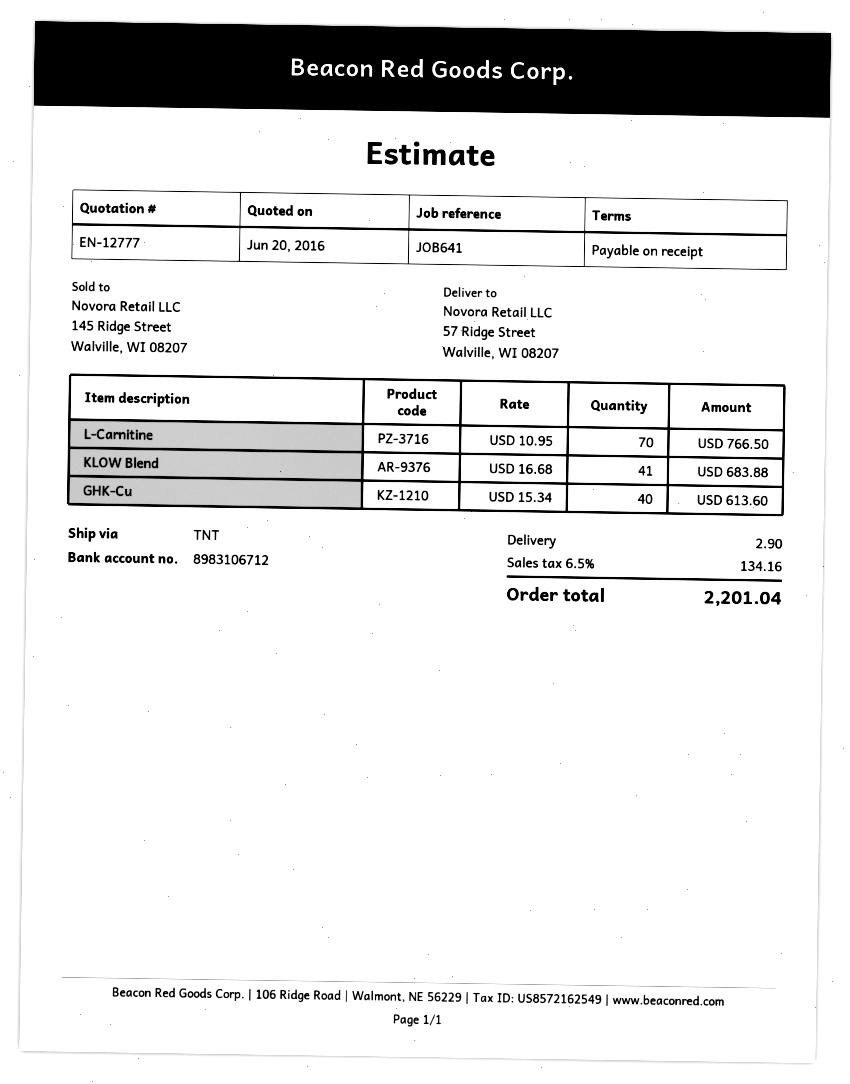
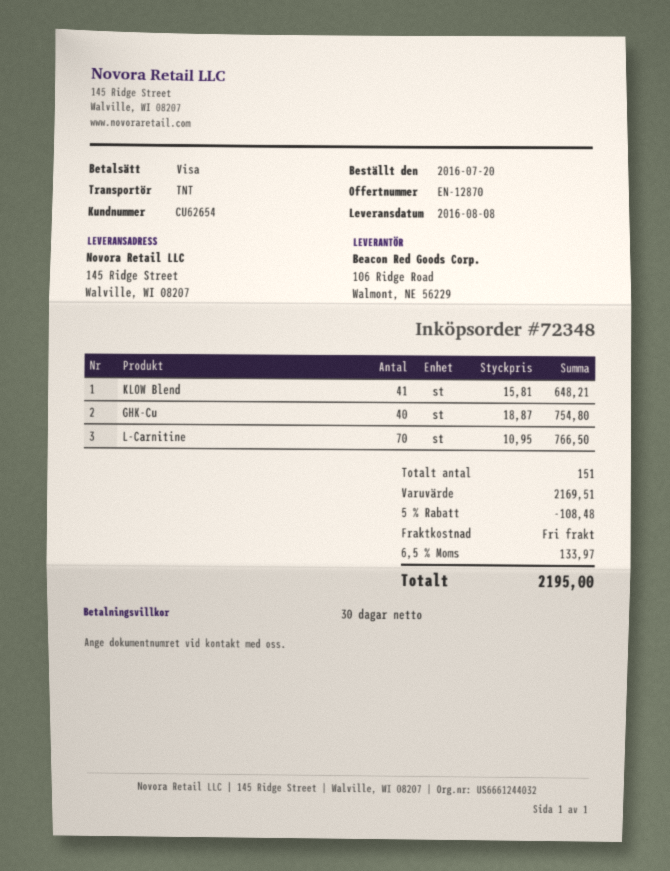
quote number: EN-12777 -> EN-12870
payment terms: on receipt -> 30 days
ship to: 57 Ridge Street, Walville, WI 08207 -> 145 Ridge Street, Walville, WI 08207
KLOW Blend: 41 x 16.68 = 683.88 -> 41 x 15.81 = 648.21
GHK-Cu: 40 x 15.34 = 613.60 -> 40 x 18.87 = 754.80
discount: none -> 5% = 108.48
shipping: 2.90 -> 0.00
tax: 6.5% = 134.16 -> 6.5% = 133.97
total: 2201.04 -> 2195.00

